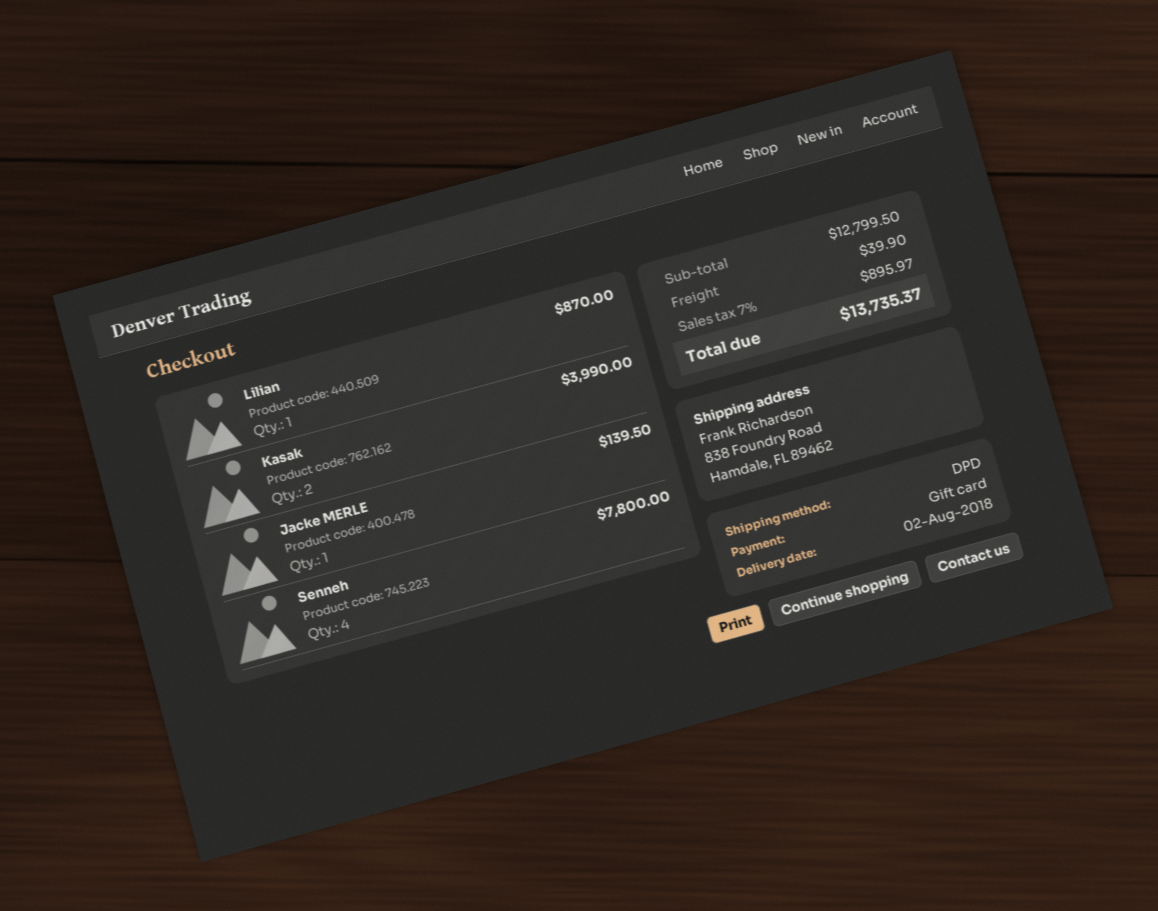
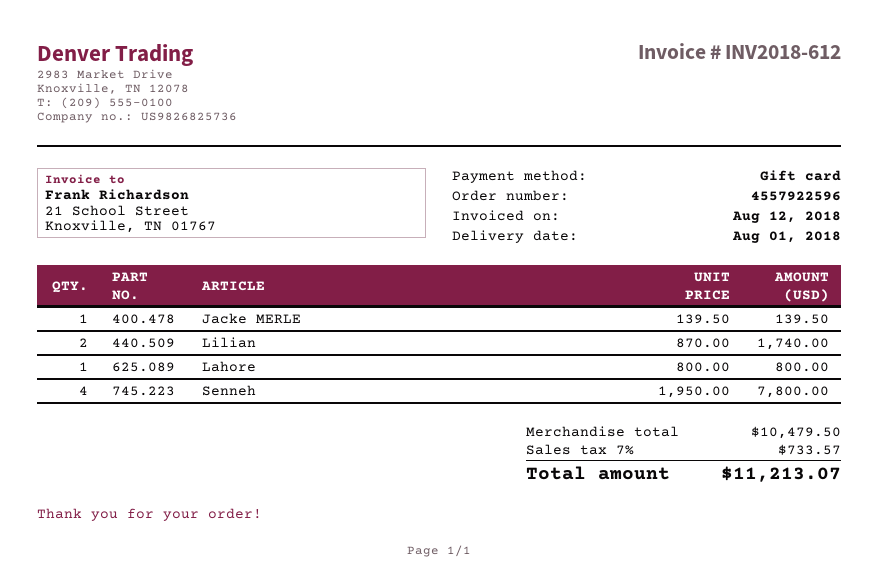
delivery date: 2018-08-02 -> 2018-08-01
Lilian: 1 for 870.00 -> 2 for 1740.00
Kasak: 2 for 3990.00 -> none
Lahore: none -> 1 for 800.00
subtotal: 12799.50 -> 10479.50
shipping: 39.90 -> none
tax: 7% = 895.97 -> 7% = 733.57
total: 13735.37 -> 11213.07

